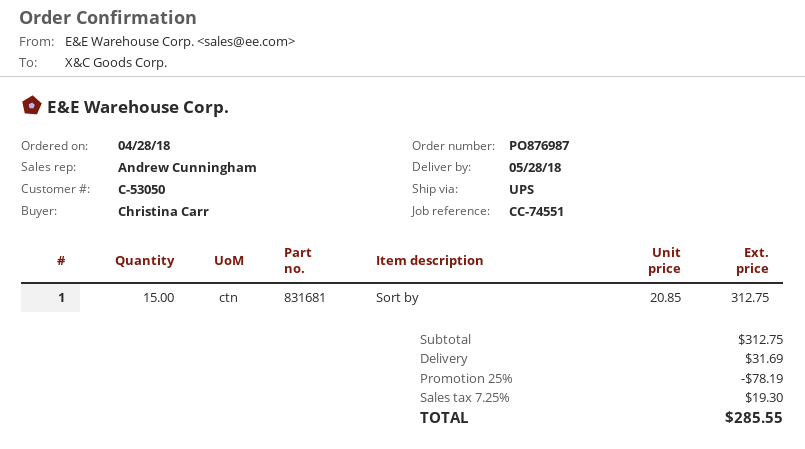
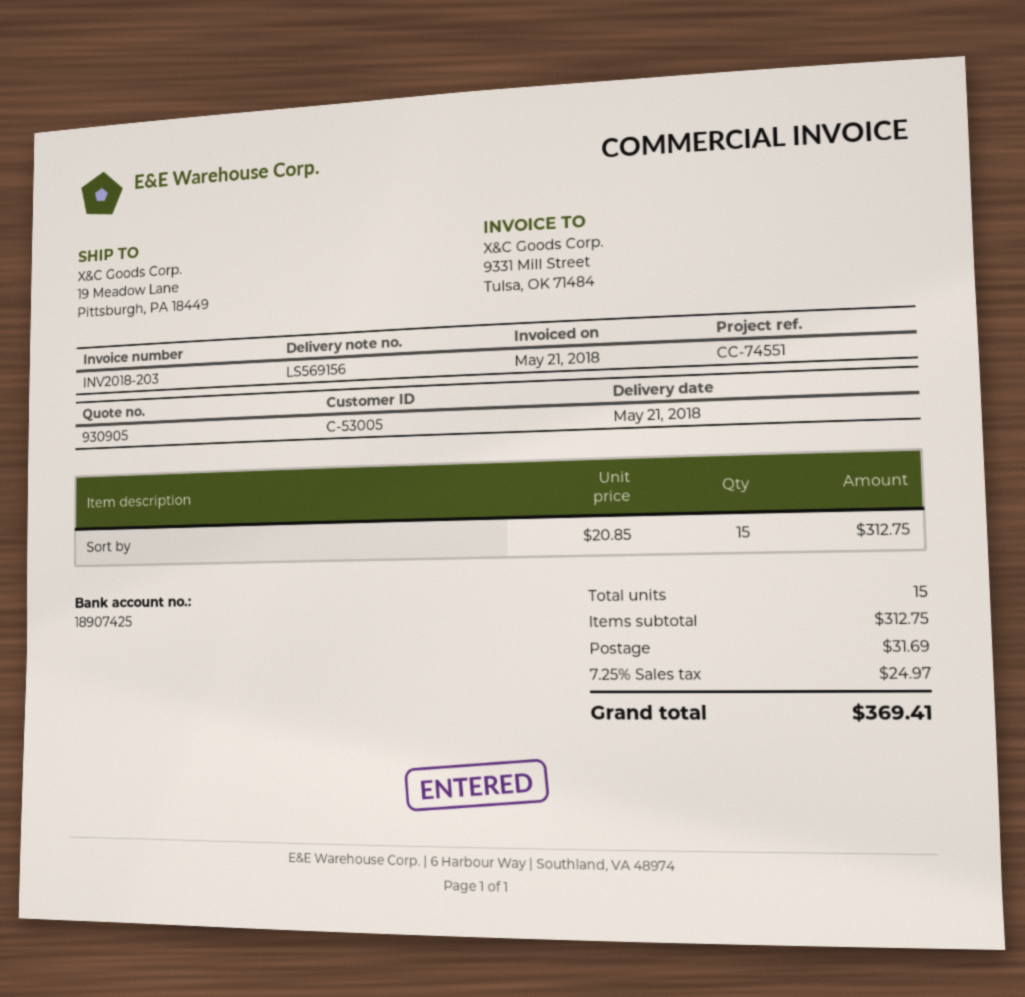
delivery date: 2018-05-28 -> 2018-05-21
customer number: C-53050 -> C-53005
discount: 25% = 78.19 -> none
tax: 7.25% = 19.30 -> 7.25% = 24.97
total: 285.55 -> 369.41

